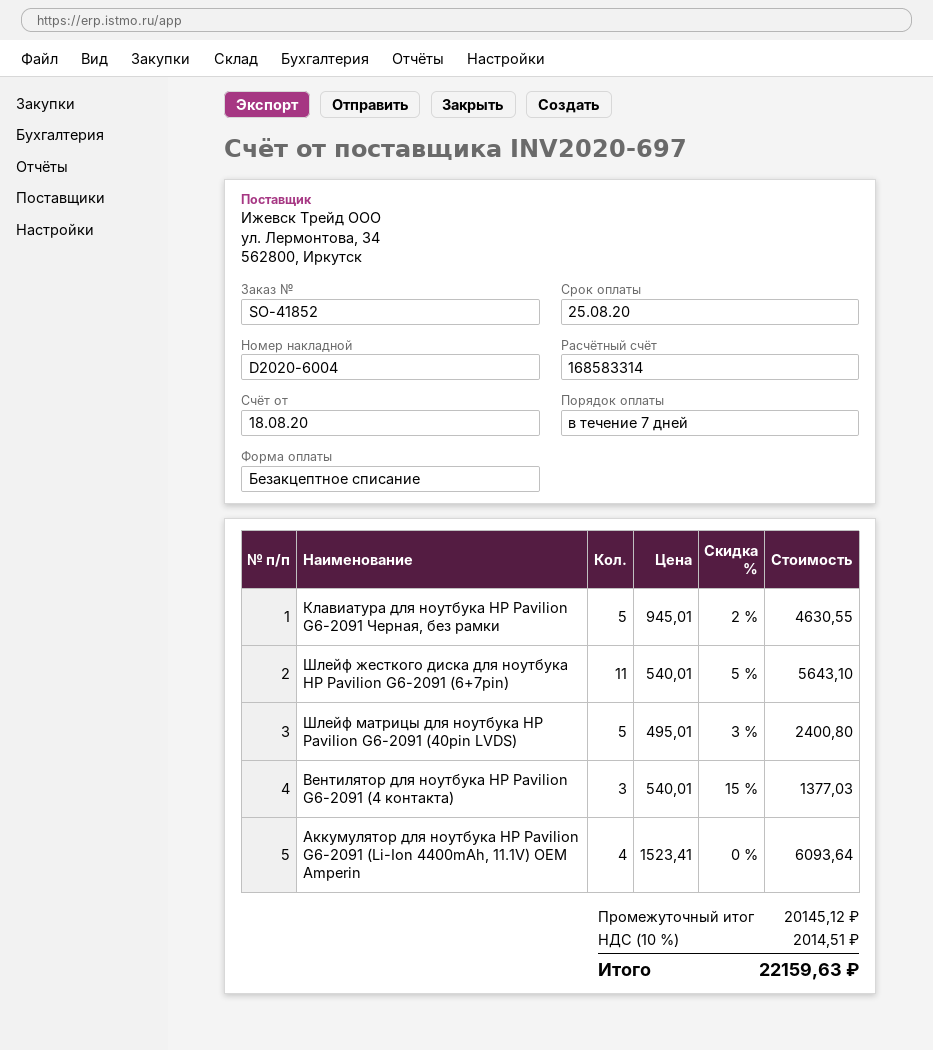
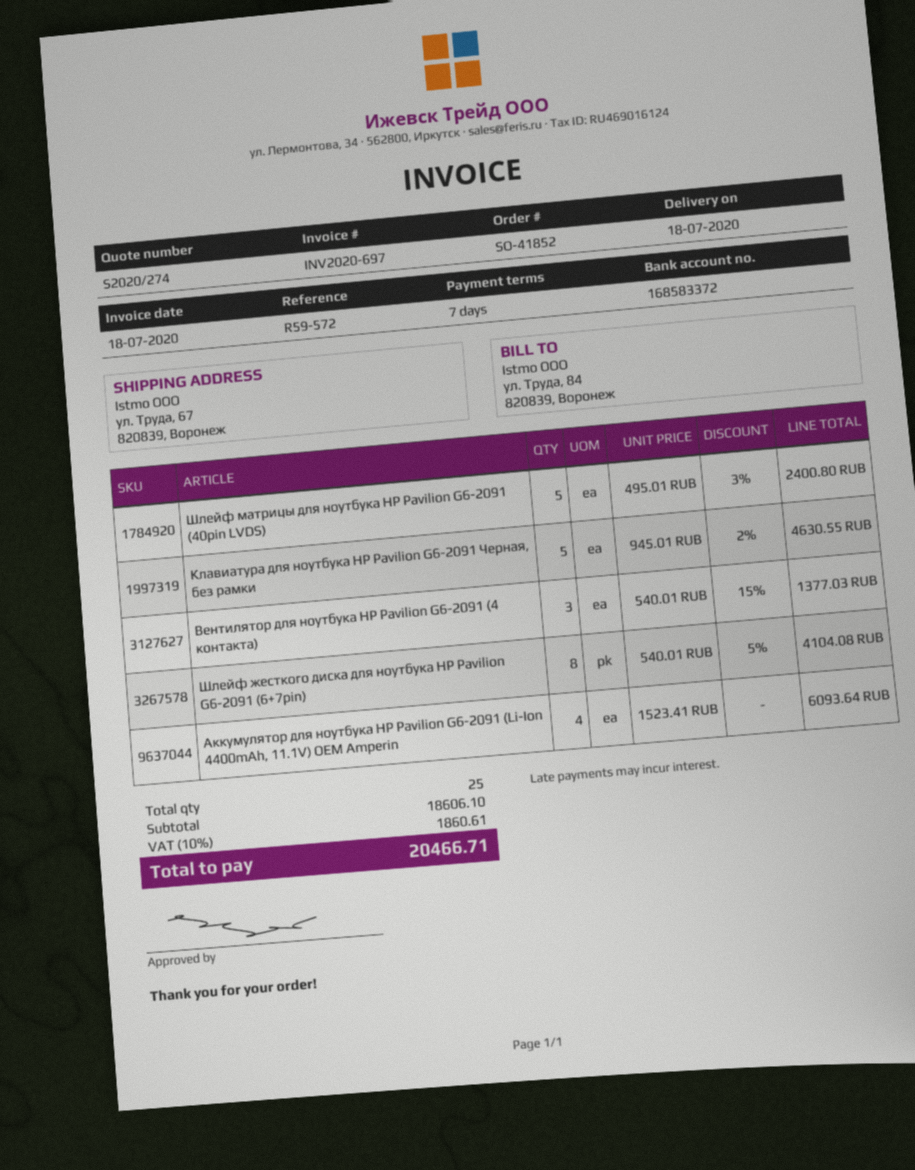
invoice date: 2020-08-18 -> 2020-07-18
bank account: 168583314 -> 168583372
Шлейф жесткого диска для ноутбука HP Pavilion G6-2091 (6+7pin): 11 x 540.01 - 5% = 5643.10 -> 8 x 540.01 - 5% = 4104.08
subtotal: 20145.12 -> 18606.10
tax: 10% = 2014.51 -> 10% = 1860.61
total: 22159.63 -> 20466.71

